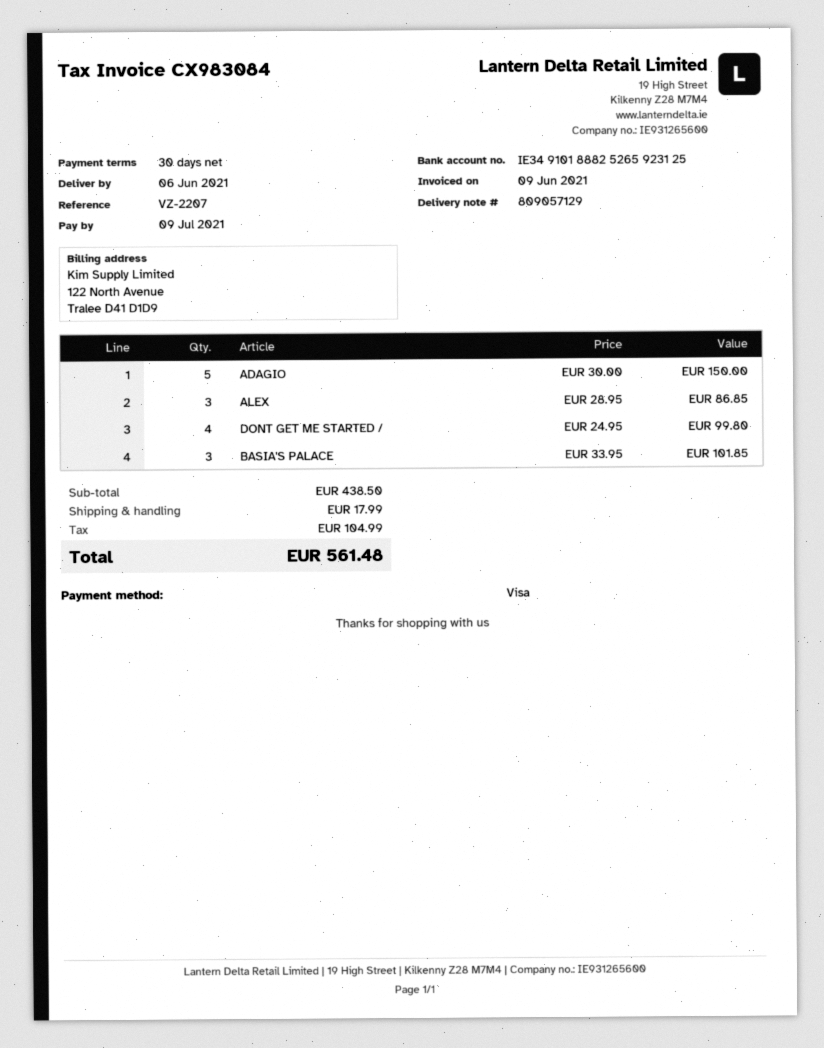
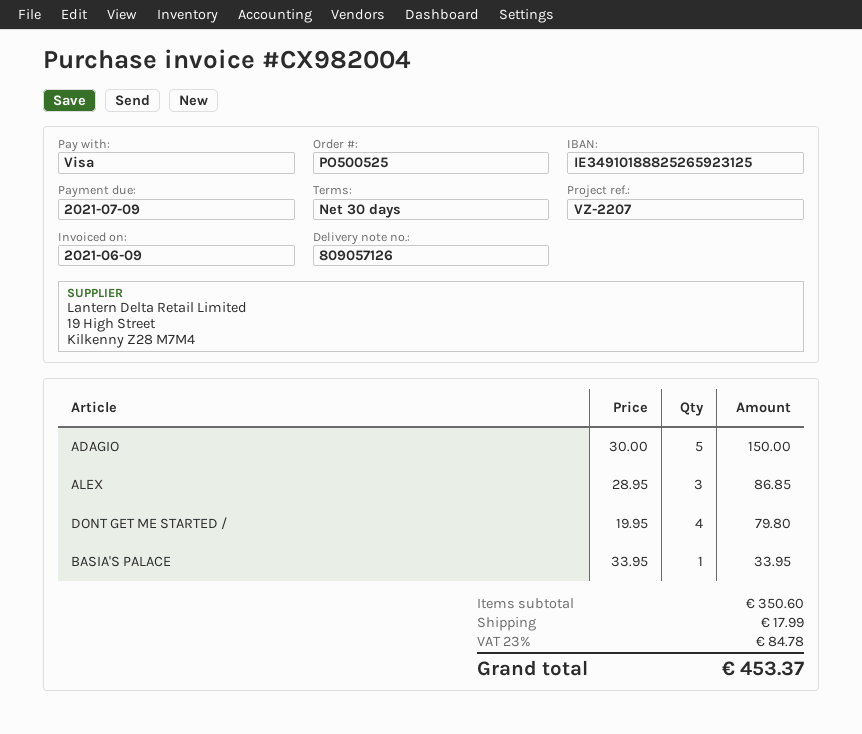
delivery note number: 809057129 -> 809057126
invoice number: CX983084 -> CX982004
DONT GET ME STARTED /: 4 x 24.95 = 99.80 -> 4 x 19.95 = 79.80
BASIA'S PALACE: 3 x 33.95 = 101.85 -> 1 x 33.95 = 33.95
subtotal: 438.50 -> 350.60
tax: 104.99 -> 84.78
total: 561.48 -> 453.37

